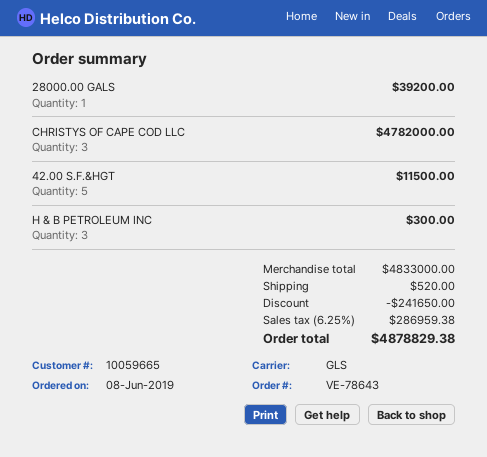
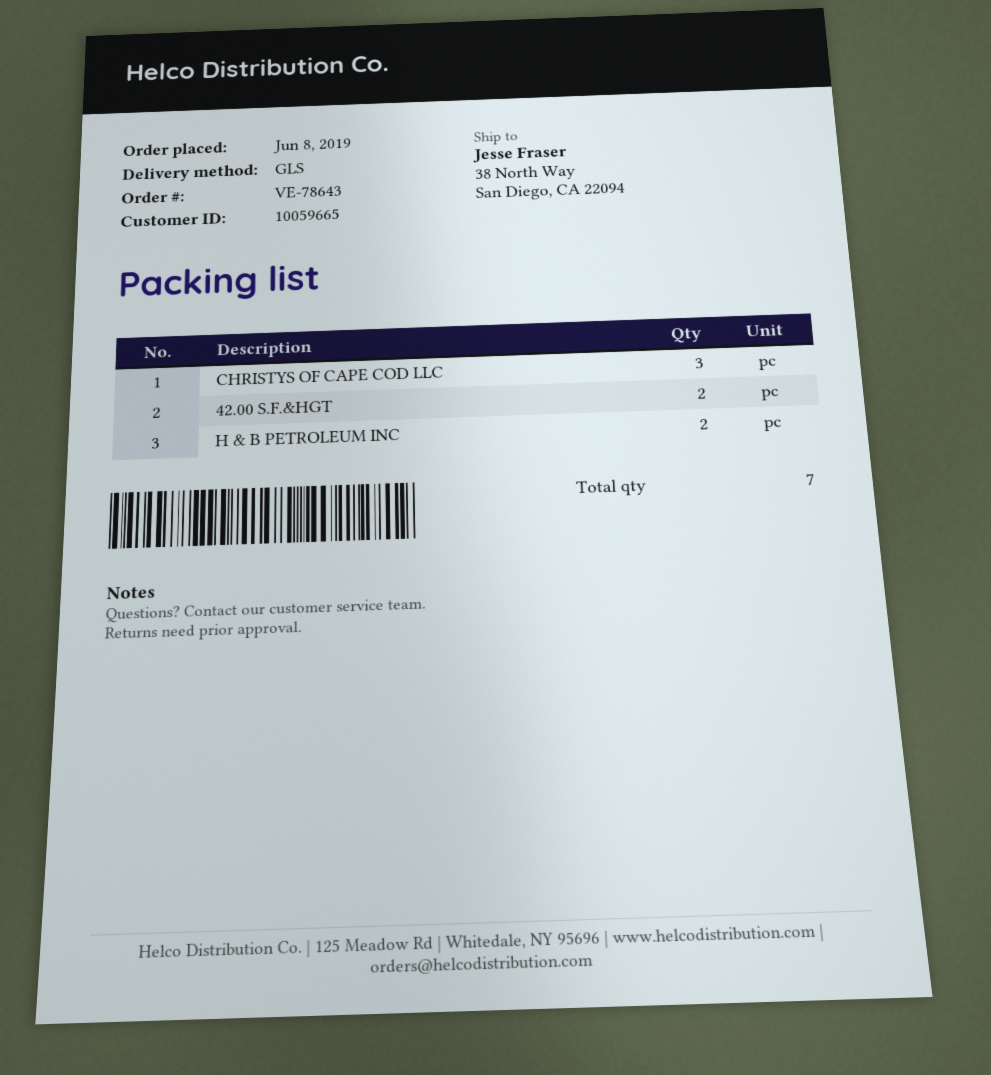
28000.00 GALS: 1 -> none
42.00 S.F.&HGT: 5 -> 2
H & B PETROLEUM INC: 3 -> 2

